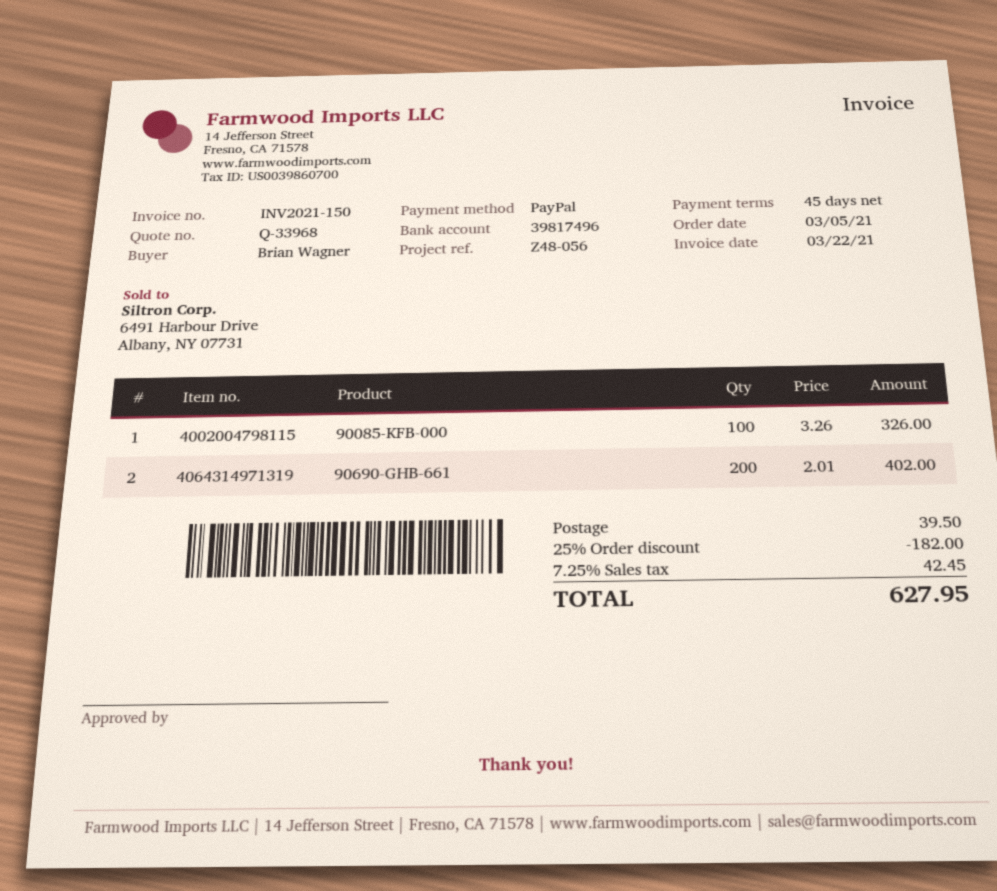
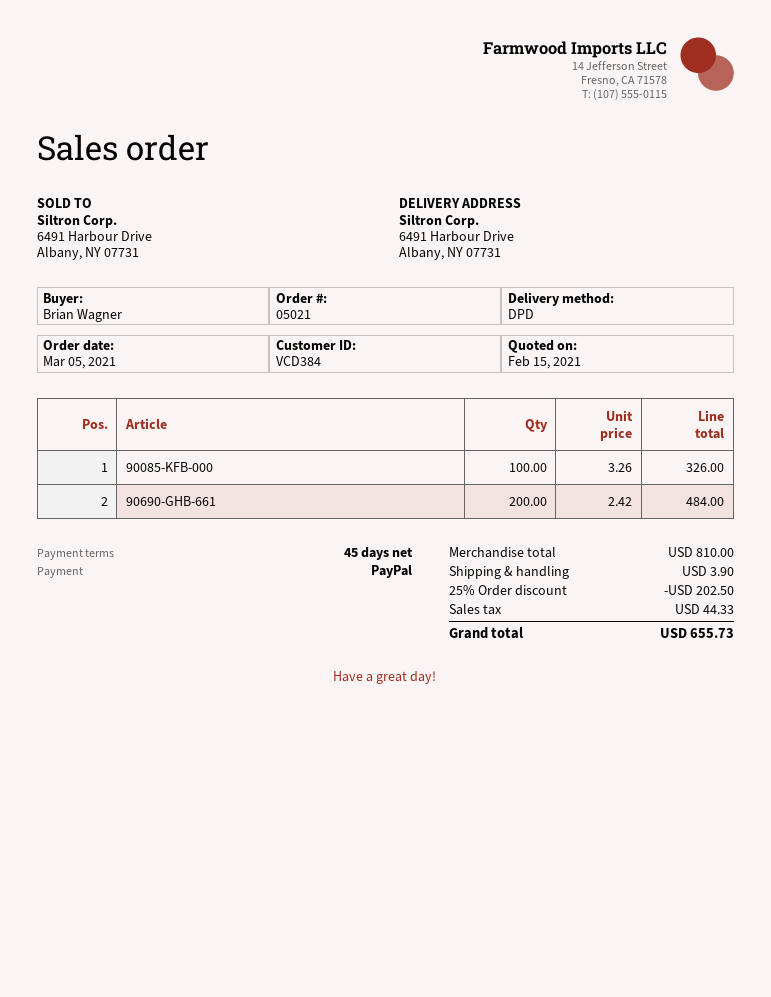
90690-GHB-661: 200 x 2.01 = 402.00 -> 200 x 2.42 = 484.00
discount: 25% = 182.00 -> 25% = 202.50
shipping: 39.50 -> 3.90
tax: 42.45 -> 44.33
total: 627.95 -> 655.73

